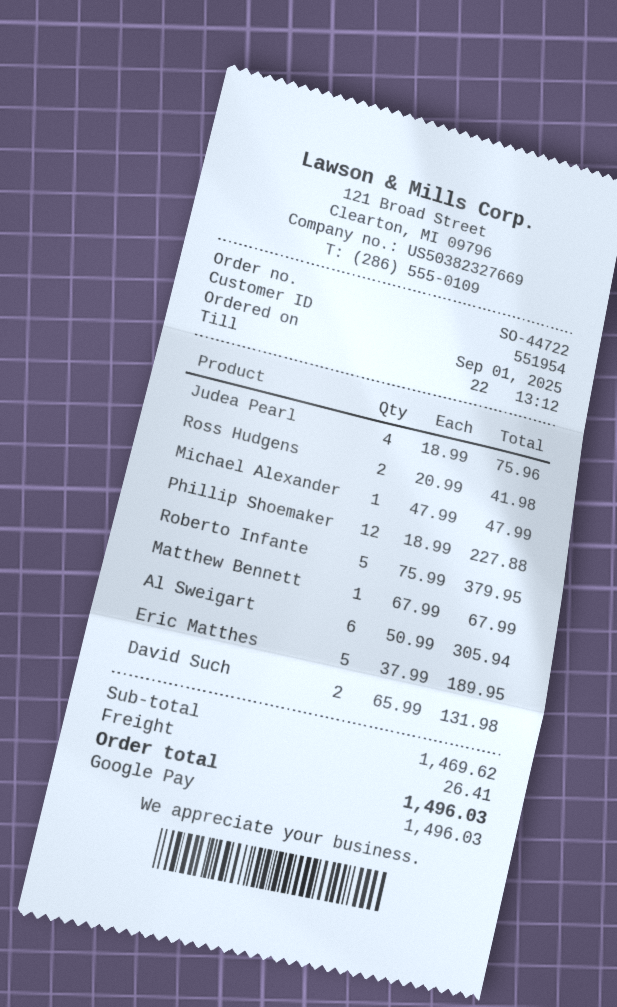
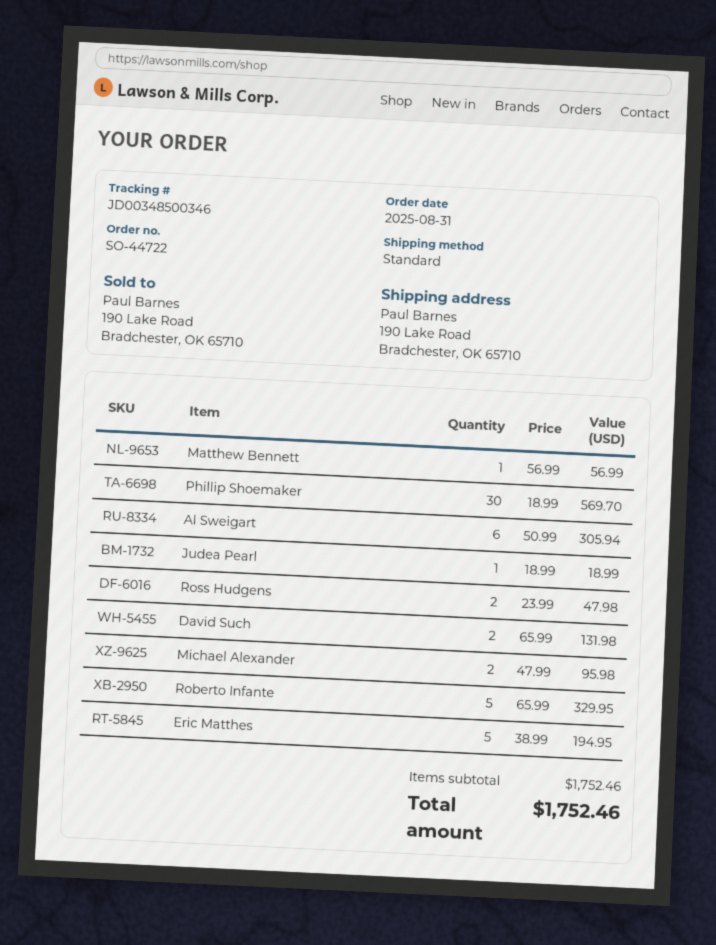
order date: 2025-09-01 -> 2025-08-31
Judea Pearl: 4 x 18.99 = 75.96 -> 1 x 18.99 = 18.99
Ross Hudgens: 2 x 20.99 = 41.98 -> 2 x 23.99 = 47.98
Michael Alexander: 1 x 47.99 = 47.99 -> 2 x 47.99 = 95.98
Phillip Shoemaker: 12 x 18.99 = 227.88 -> 30 x 18.99 = 569.70
Roberto Infante: 5 x 75.99 = 379.95 -> 5 x 65.99 = 329.95
Matthew Bennett: 1 x 67.99 = 67.99 -> 1 x 56.99 = 56.99
Eric Matthes: 5 x 37.99 = 189.95 -> 5 x 38.99 = 194.95
subtotal: 1469.62 -> 1752.46
shipping: 26.41 -> none
total: 1496.03 -> 1752.46

